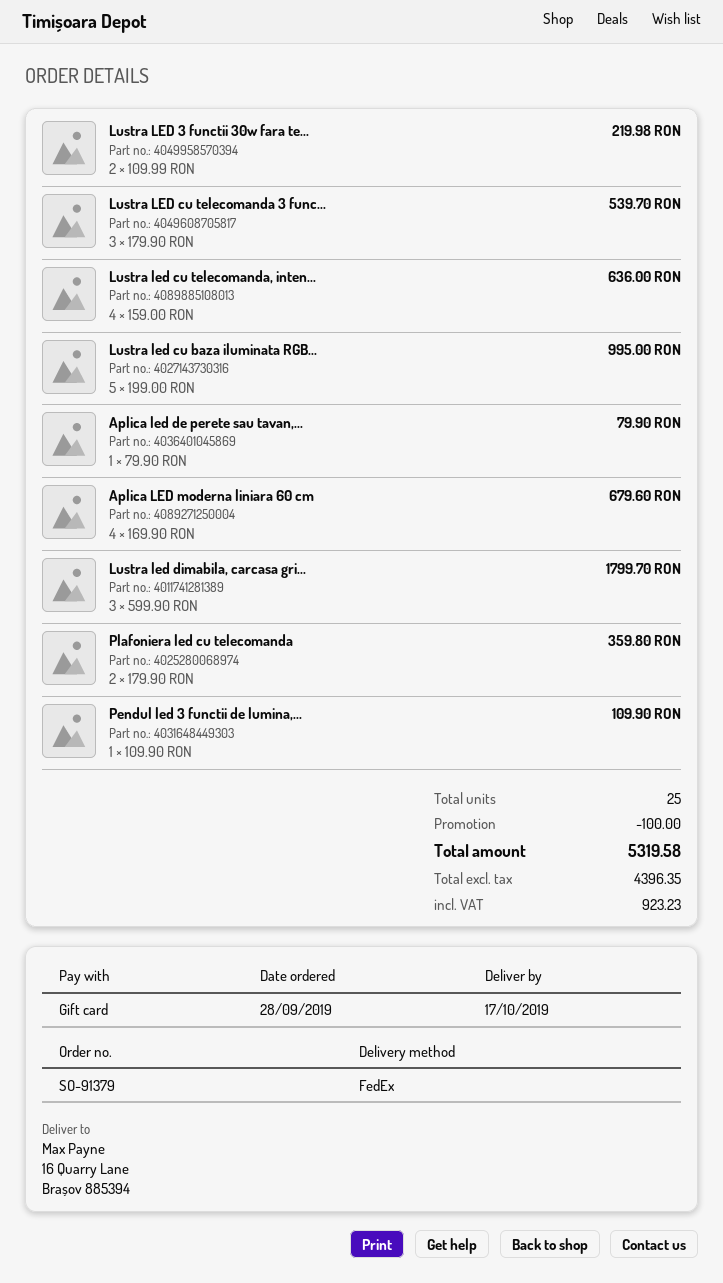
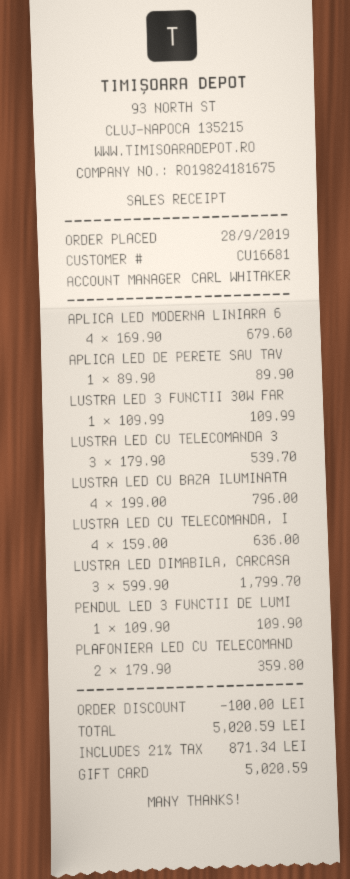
Lustra LED 3 functii 30w fara te...: 2 x 109.99 = 219.98 -> 1 x 109.99 = 109.99
Lustra led cu baza iluminata RGB...: 5 x 199.00 = 995.00 -> 4 x 199.00 = 796.00
Aplica led de perete sau tavan,...: 1 x 79.90 = 79.90 -> 1 x 89.90 = 89.90
tax: 923.23 -> 871.34
total: 5319.58 -> 5020.59

